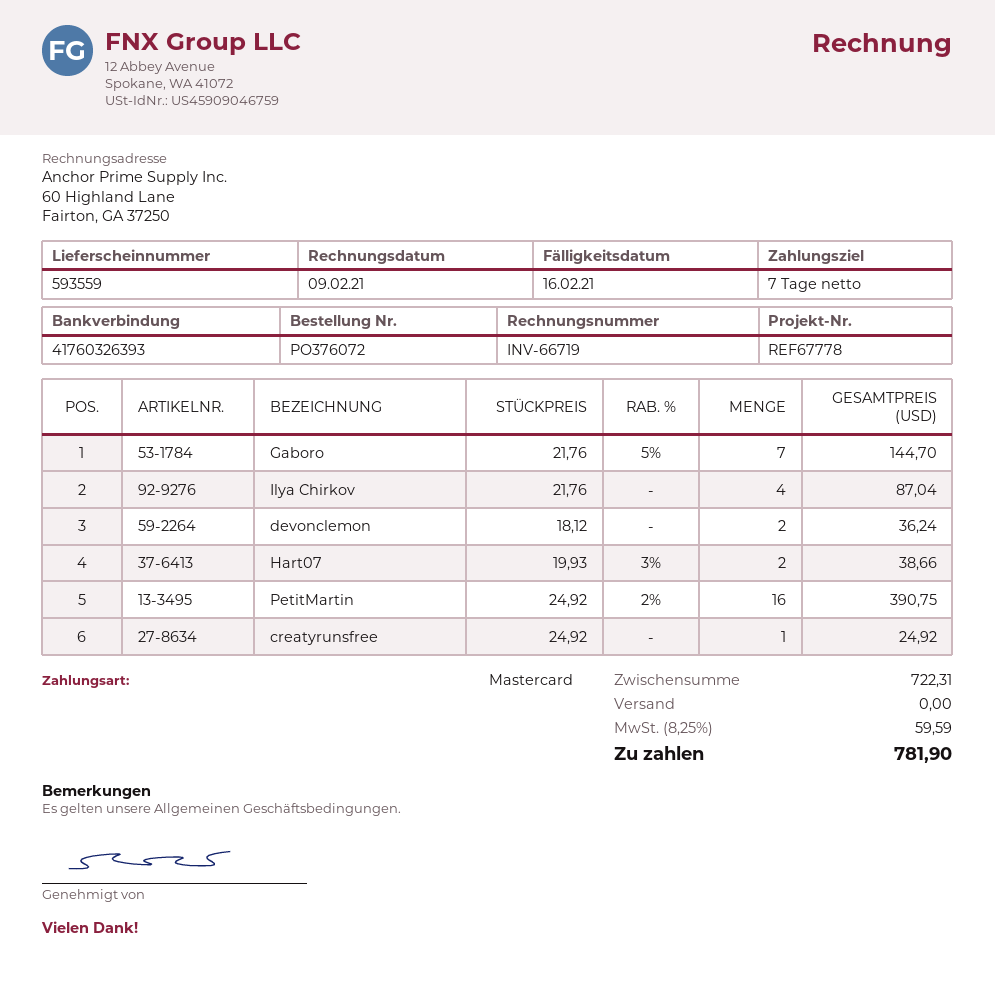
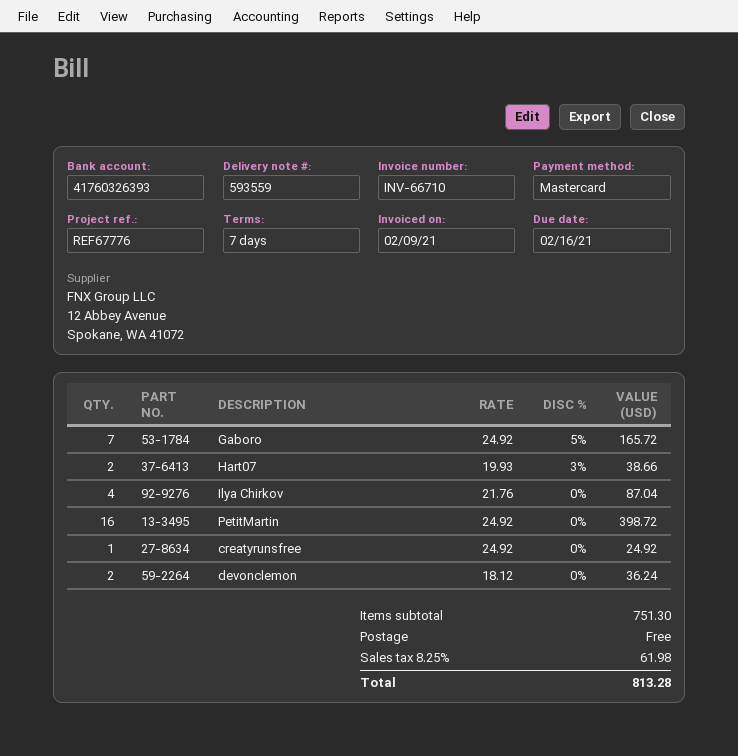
invoice number: INV-66719 -> INV-66710
reference: REF67778 -> REF67776
Gaboro: 7 x 21.76 - 5% = 144.70 -> 7 x 24.92 - 5% = 165.72
PetitMartin: 16 x 24.92 - 2% = 390.75 -> 16 x 24.92 = 398.72
subtotal: 722.31 -> 751.30
tax: 8.25% = 59.59 -> 8.25% = 61.98
total: 781.90 -> 813.28

